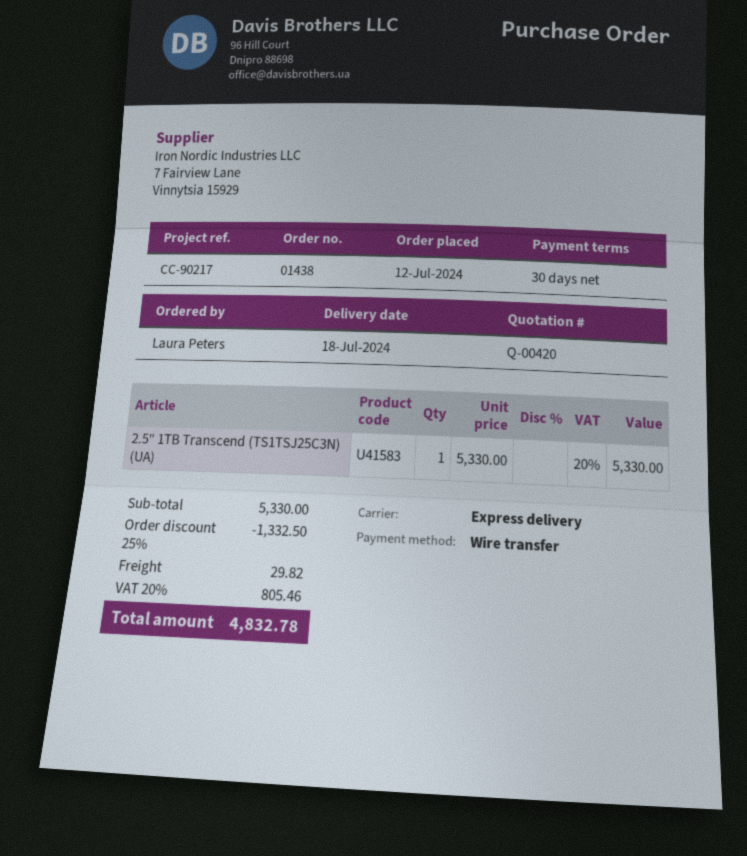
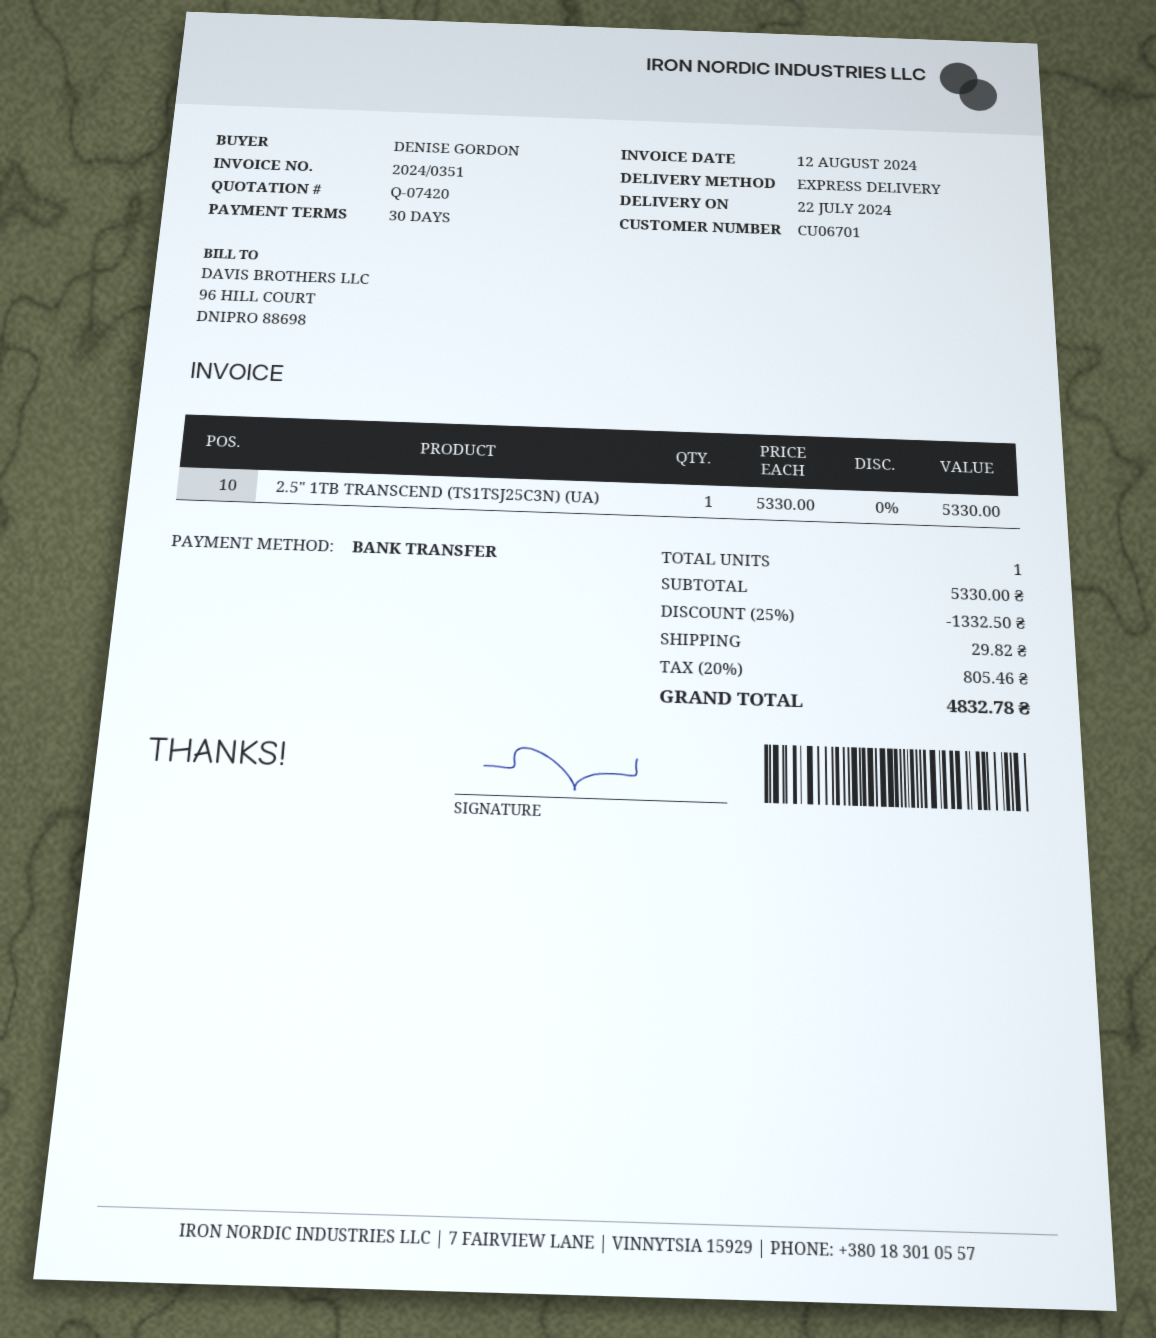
quote number: Q-00420 -> Q-07420
delivery date: 2024-07-18 -> 2024-07-22
ordered by: Laura Peters -> DENISE GORDON

